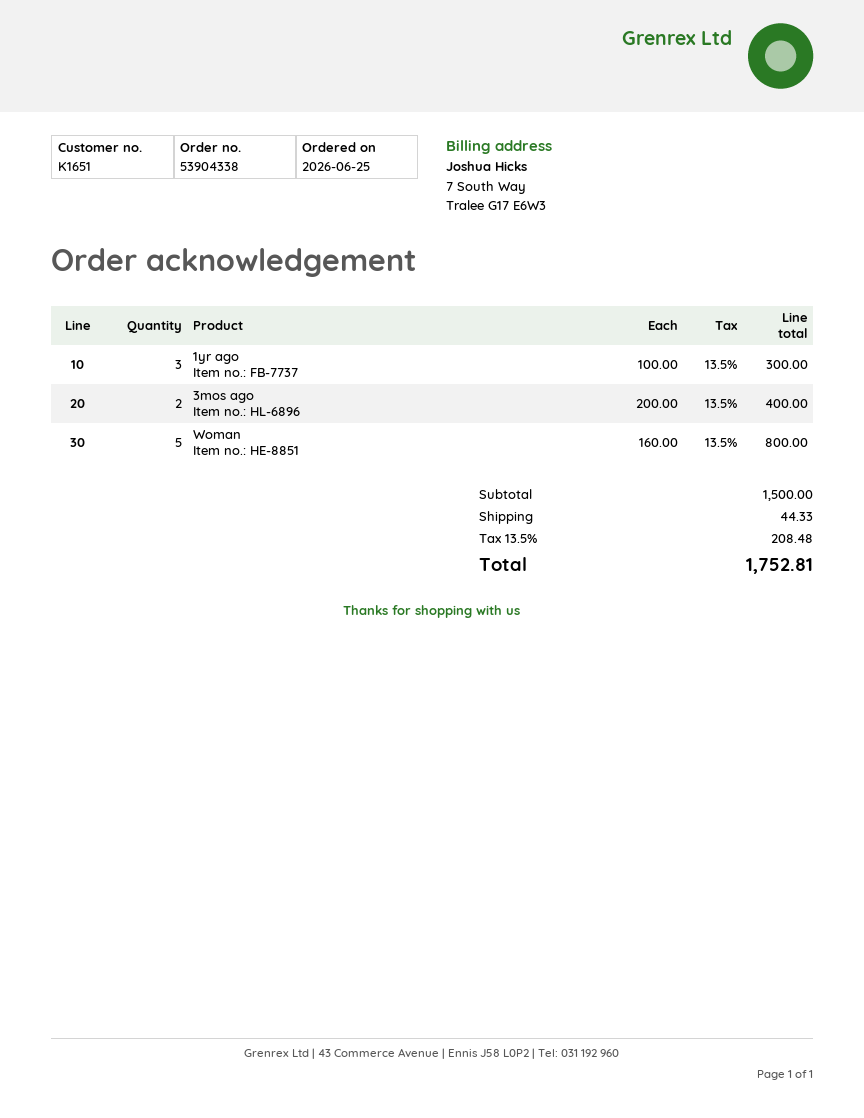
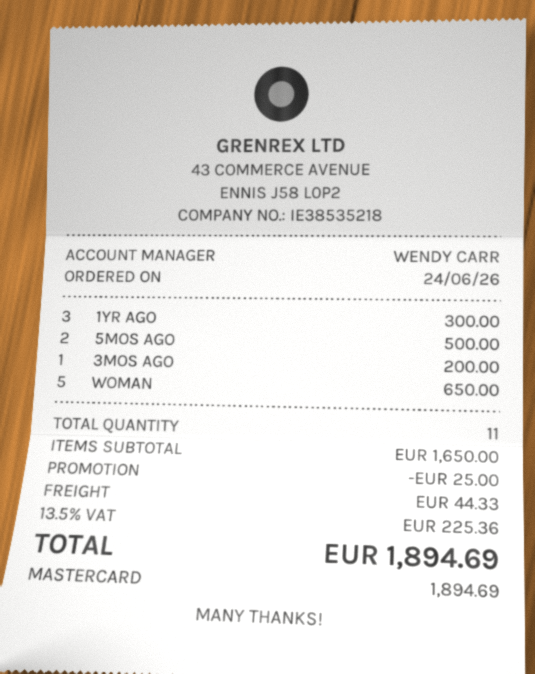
order date: 2026-06-25 -> 2026-06-24
3mos ago: 2 for 400.00 -> 1 for 200.00
Woman: 5 for 800.00 -> 5 for 650.00
5MOS AGO: none -> 2 for 500.00
subtotal: 1500.00 -> 1650.00
discount: none -> 25.00
tax: 13.5% = 208.48 -> 13.5% = 225.36
total: 1752.81 -> 1894.69

